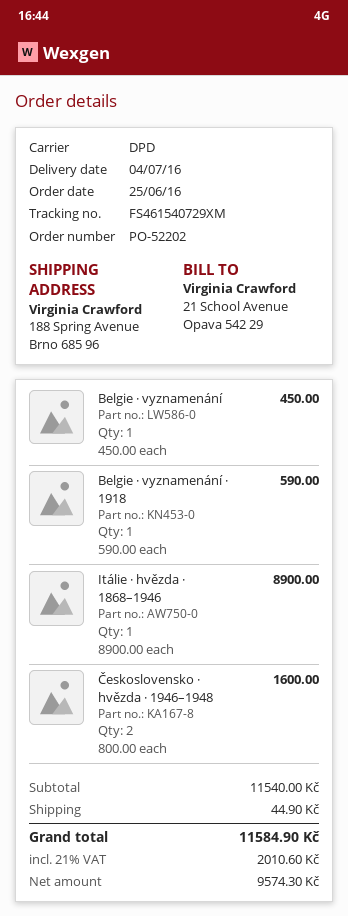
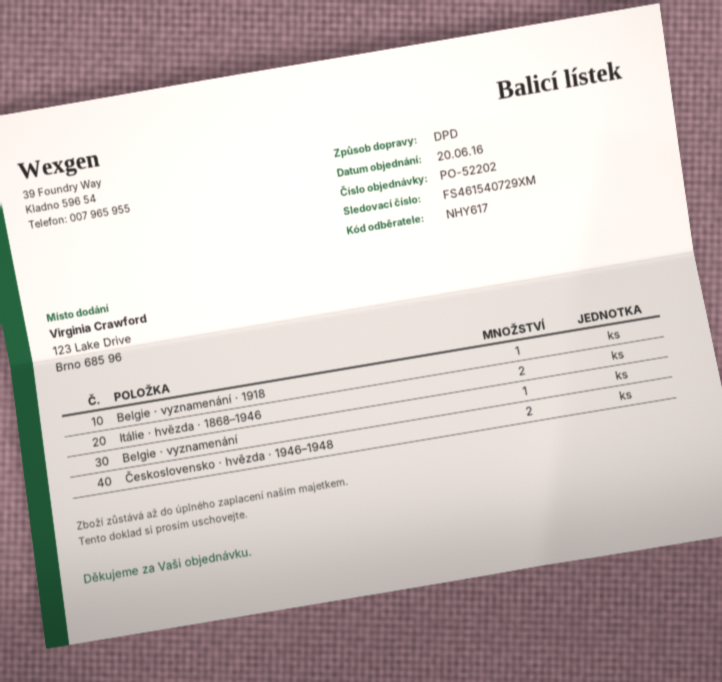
order date: 2016-06-25 -> 2016-06-20
ship to: 188 Spring Avenue, Brno 685 96 -> 123 Lake Drive, Brno 685 96
Itálie · hvězda · 1868–1946: 1 -> 2

